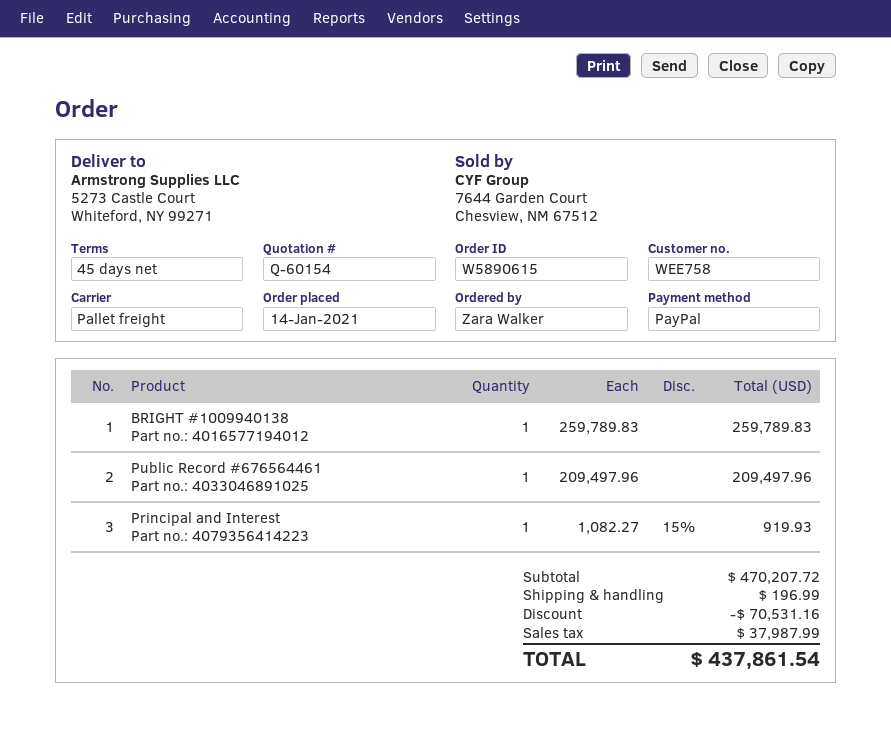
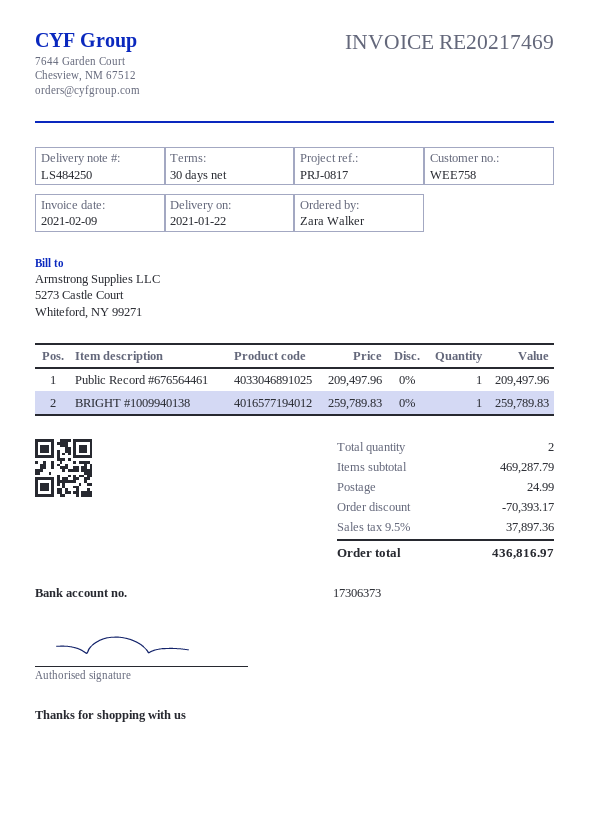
payment terms: 45 days -> 30 days
Principal and Interest: 1 x 1082.27 - 15% = 919.93 -> none
subtotal: 470207.72 -> 469287.79
discount: 70531.16 -> 70393.17
shipping: 196.99 -> 24.99
tax: 37987.99 -> 37897.36
total: 437861.54 -> 436816.97

